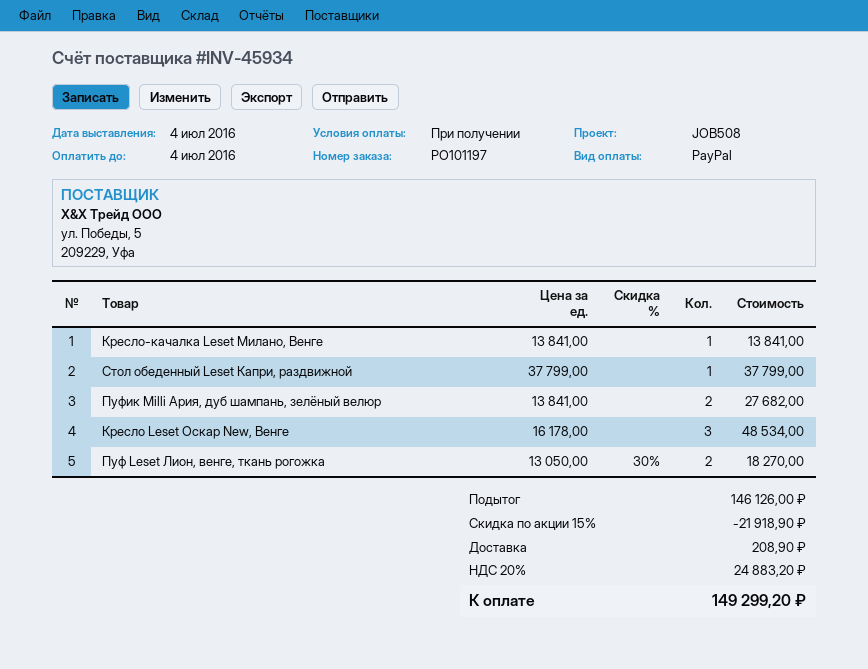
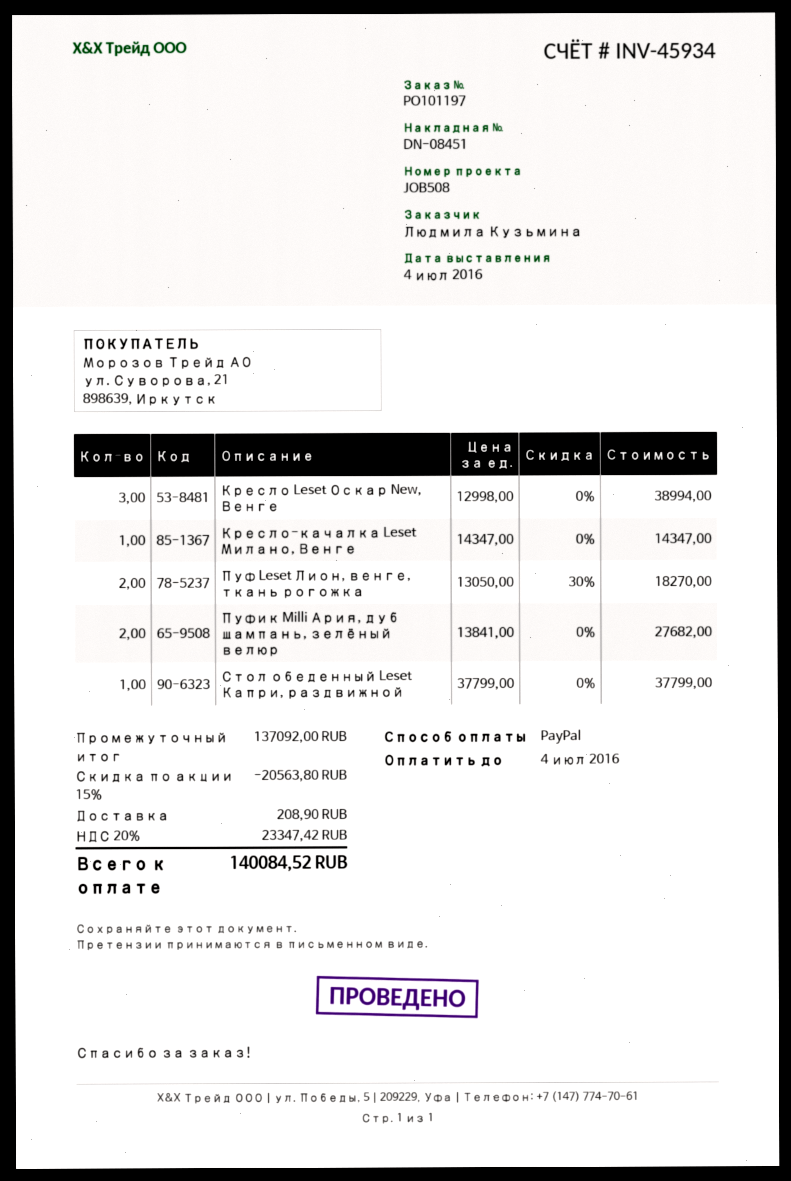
Кресло-качалка Leset Милано, Венге: 1 x 13841.00 = 13841.00 -> 1 x 14347.00 = 14347.00
Кресло Leset Оскар New, Венге: 3 x 16178.00 = 48534.00 -> 3 x 12998.00 = 38994.00
subtotal: 146126.00 -> 137092.00
discount: 15% = 21918.90 -> 15% = 20563.80
tax: 20% = 24883.20 -> 20% = 23347.42
total: 149299.20 -> 140084.52

